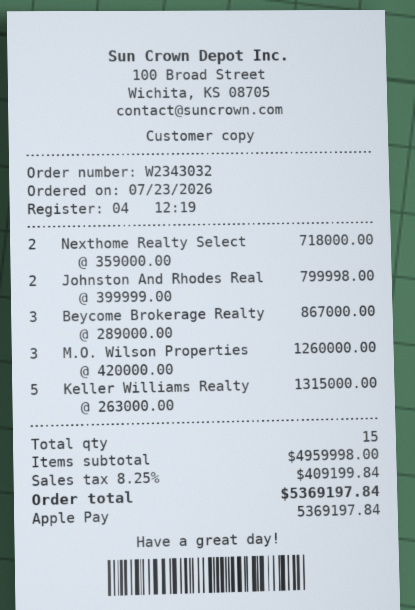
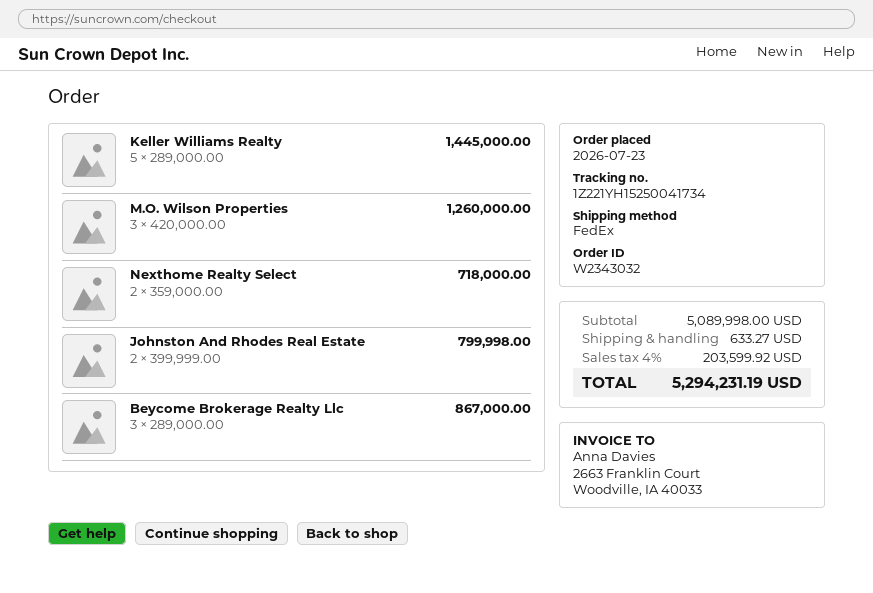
Keller Williams Realty: 5 x 263000.00 = 1315000.00 -> 5 x 289000.00 = 1445000.00
subtotal: 4959998.00 -> 5089998.00
shipping: none -> 633.27
tax: 8.25% = 409199.84 -> 4% = 203599.92
total: 5369197.84 -> 5294231.19

